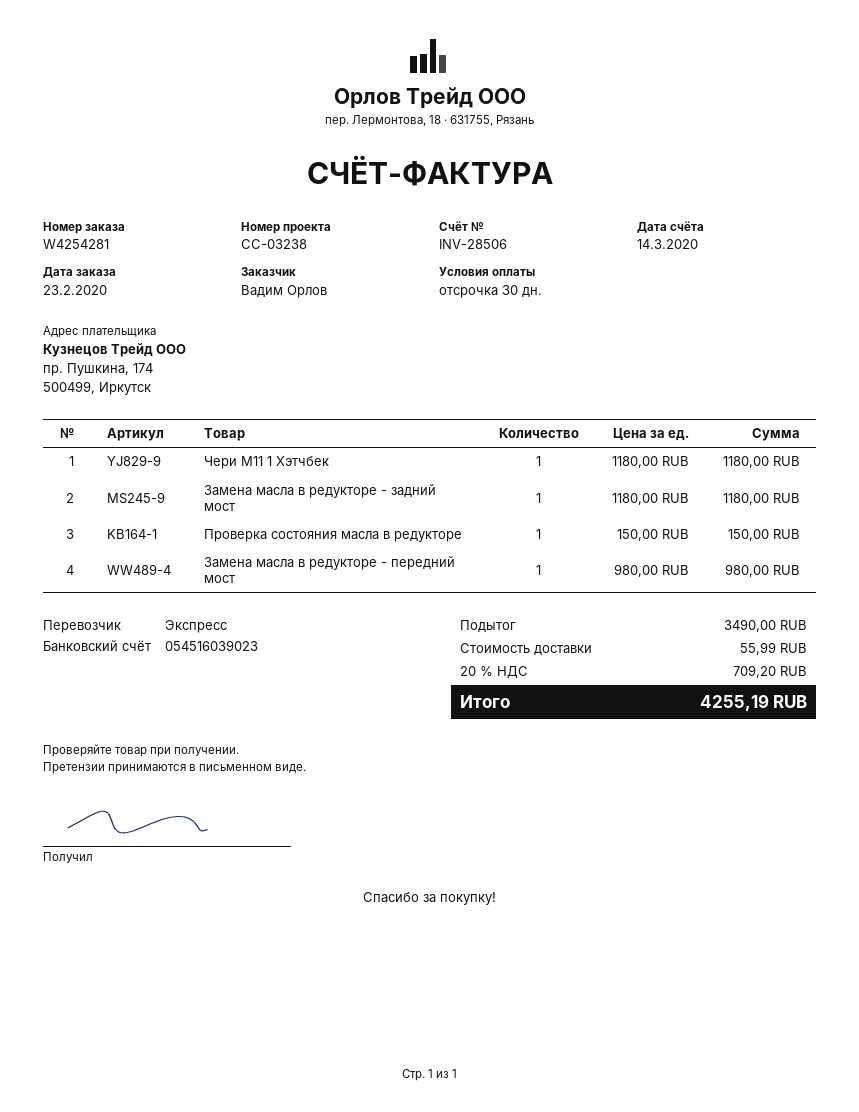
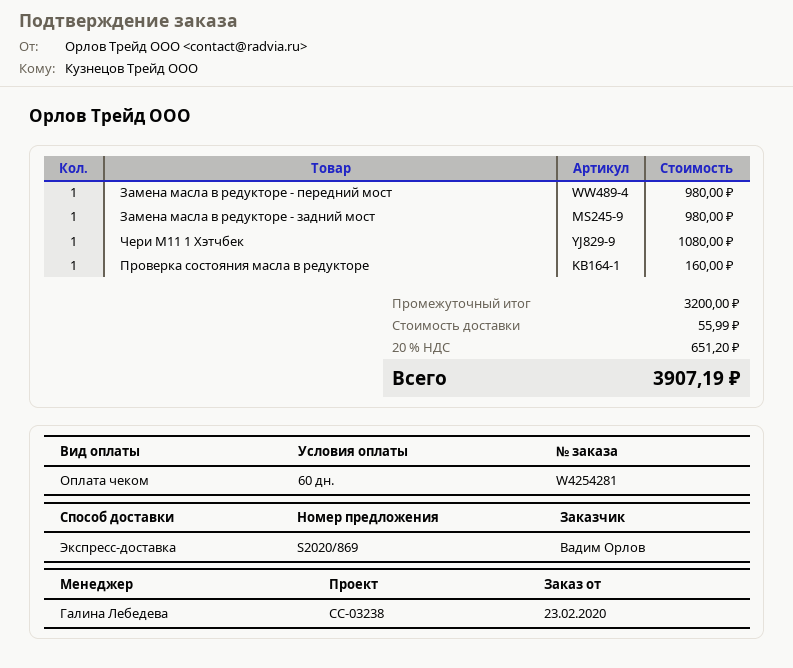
payment terms: 30 days -> 60 days
Чери М11 1 Хэтчбек: 1 for 1180.00 -> 1 for 1080.00
Замена масла в редукторе - задний мост: 1 for 1180.00 -> 1 for 980.00
Проверка состояния масла в редукторе: 1 for 150.00 -> 1 for 160.00
subtotal: 3490.00 -> 3200.00
tax: 20% = 709.20 -> 20% = 651.20
total: 4255.19 -> 3907.19

